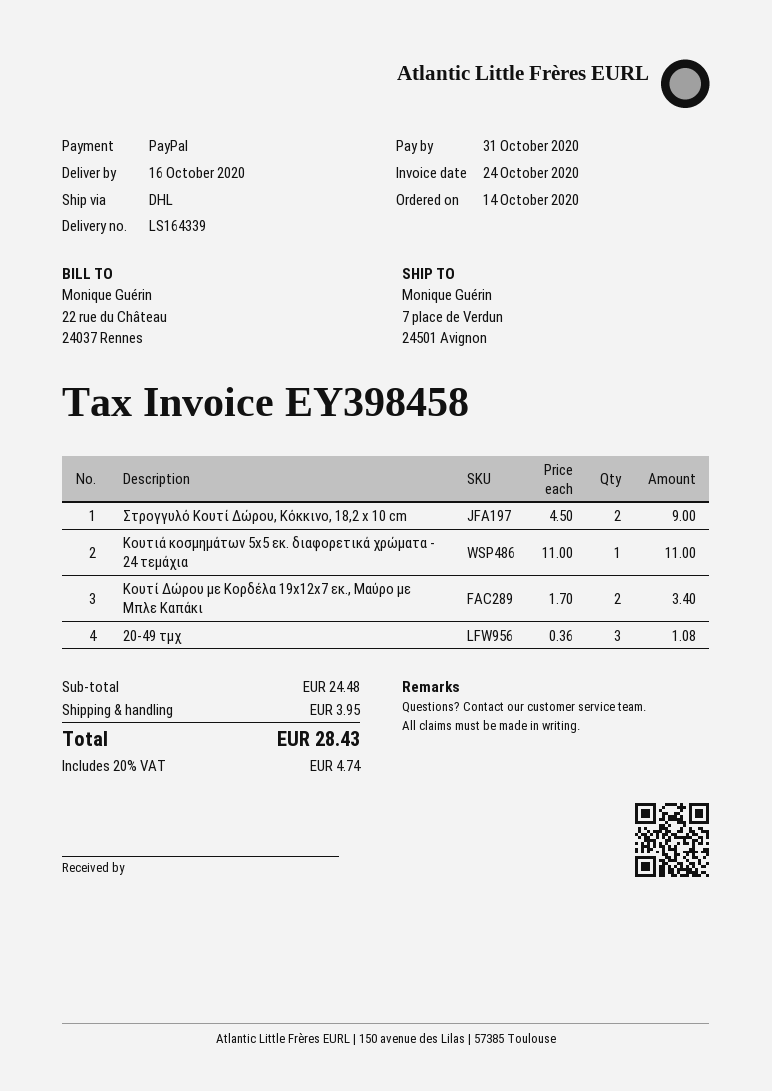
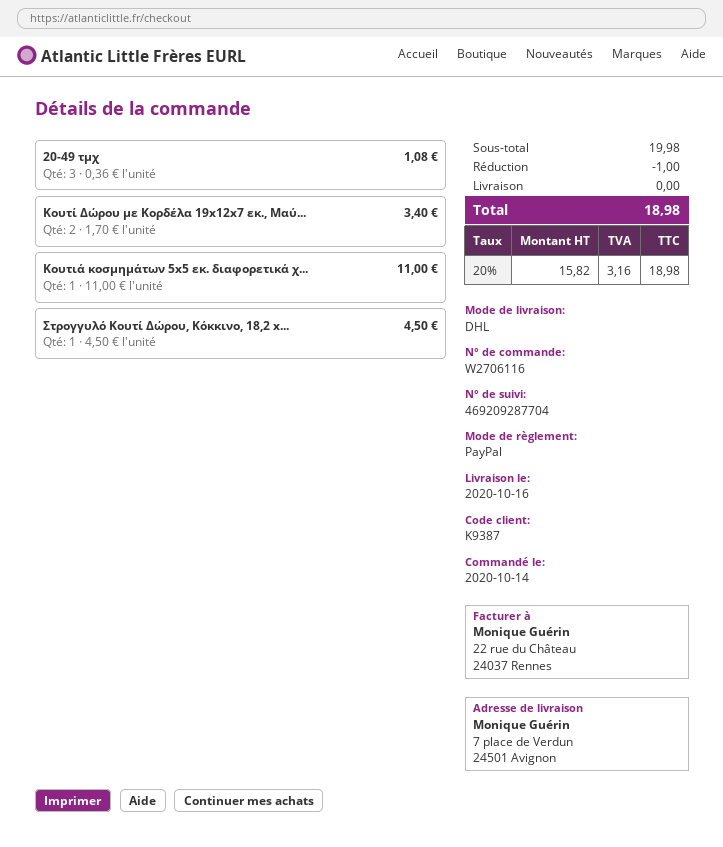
Στρογγυλό Κουτί Δώρου, Κόκκινο, 18,2 x 10 cm: 2 x 4.50 = 9.00 -> 1 x 4.50 = 4.50
subtotal: 24.48 -> 19.98
discount: none -> 1.00
shipping: 3.95 -> 0.00
tax: 20% = 4.74 -> 20% = 3.16
total: 28.43 -> 18.98

